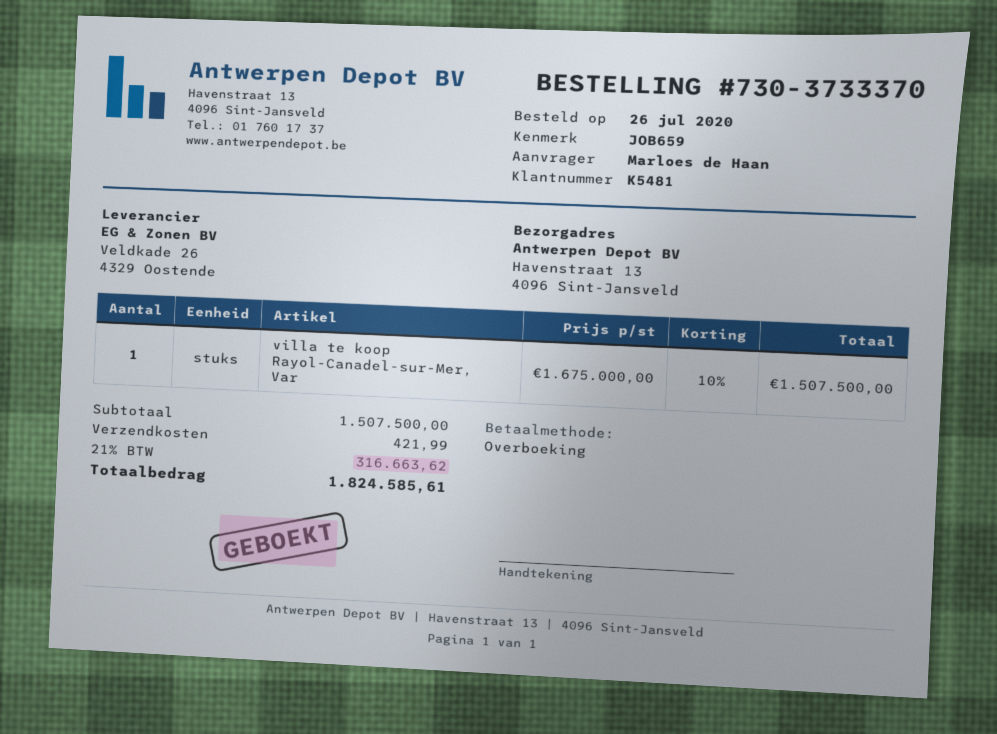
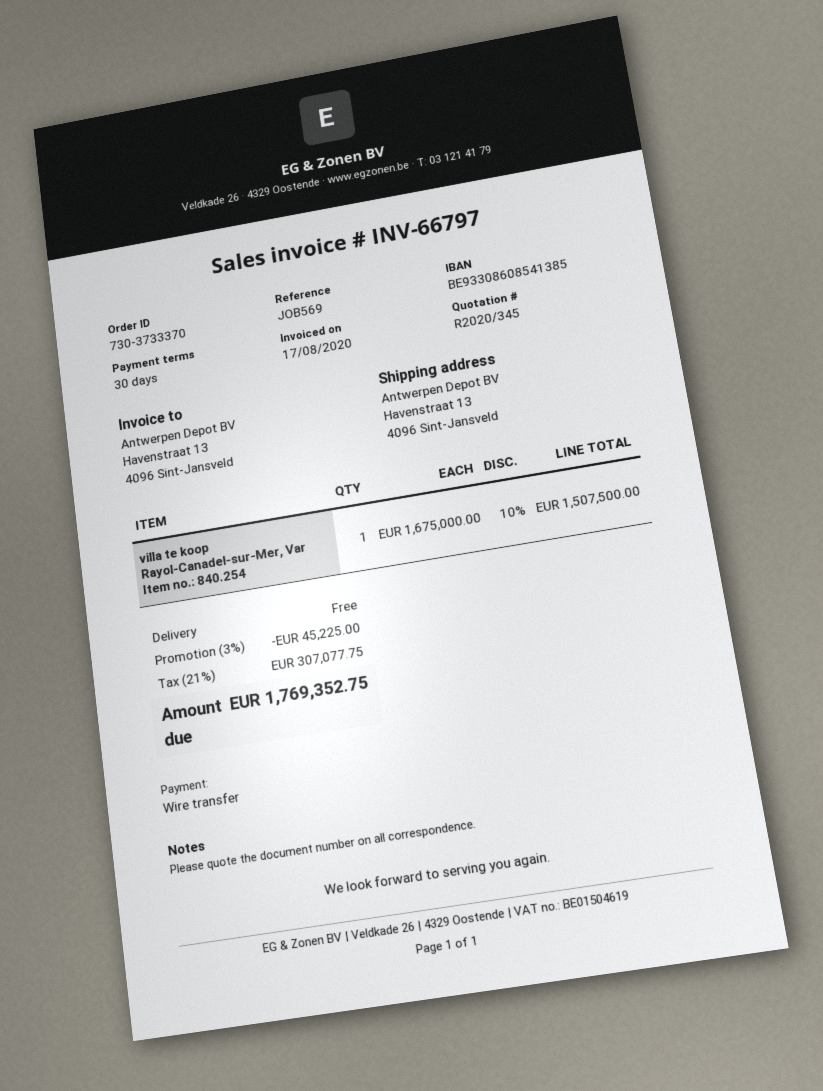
reference: JOB659 -> JOB569
discount: none -> 3% = 45225.00
shipping: 421.99 -> 0.00
tax: 21% = 316663.62 -> 21% = 307077.75
total: 1824585.61 -> 1769352.75

